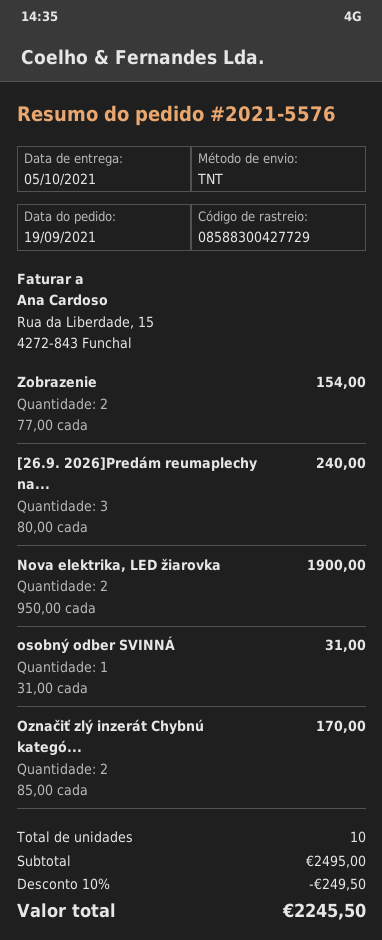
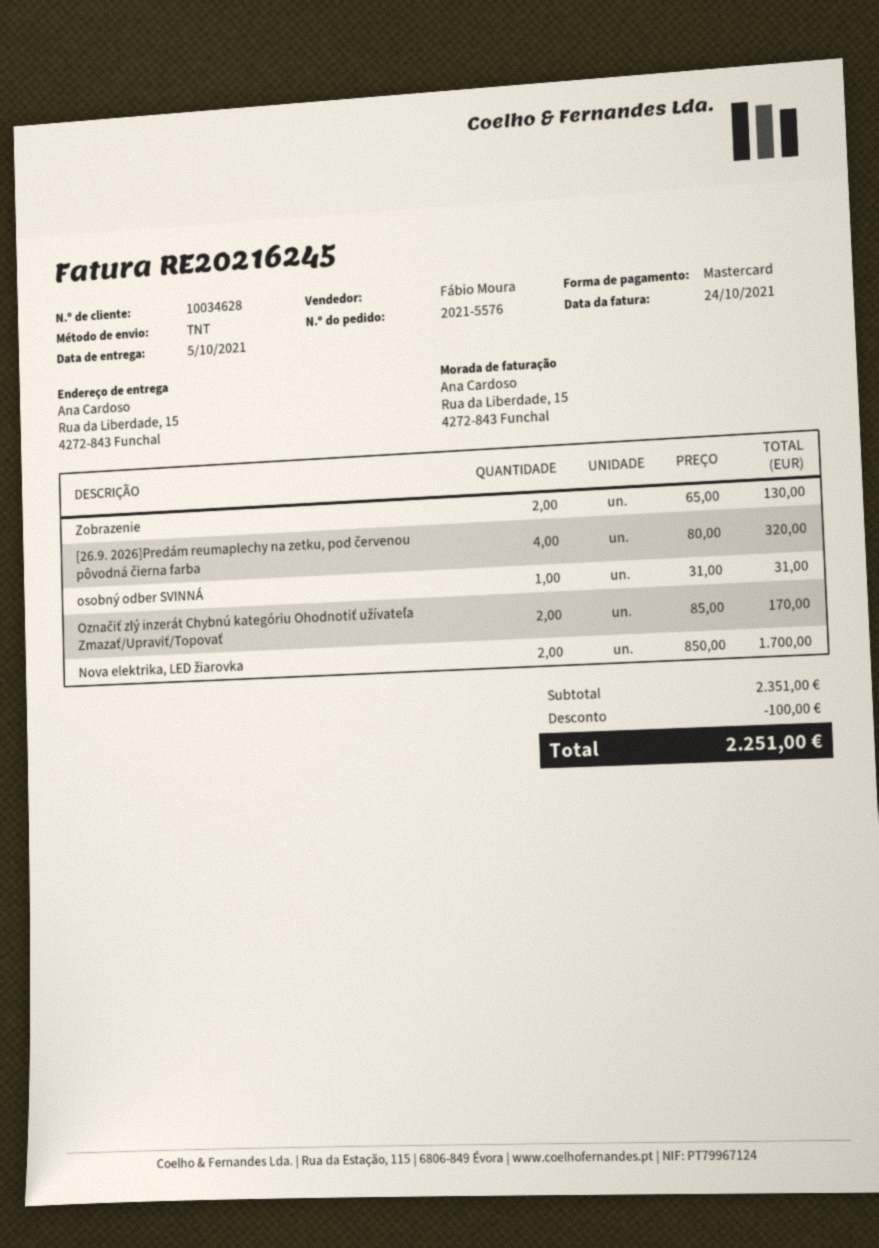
Zobrazenie: 2 x 77.00 = 154.00 -> 2 x 65.00 = 130.00
[26.9. 2026]Predám reumaplechy na...: 3 x 80.00 = 240.00 -> 4 x 80.00 = 320.00
Nova elektrika, LED žiarovka: 2 x 950.00 = 1900.00 -> 2 x 850.00 = 1700.00
subtotal: 2495.00 -> 2351.00
discount: 249.50 -> 100.00
total: 2245.50 -> 2251.00

